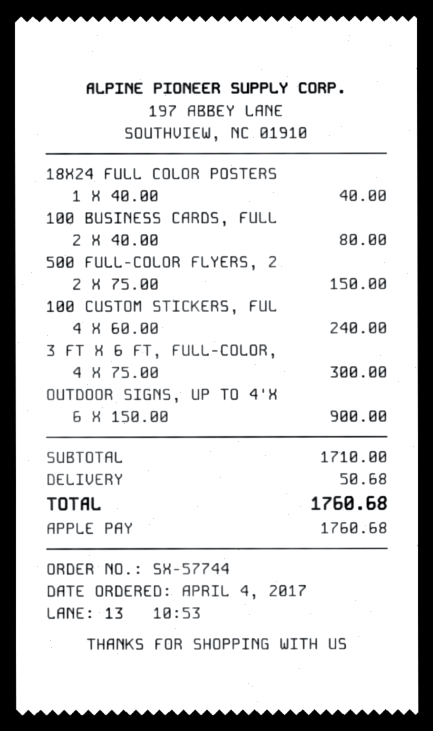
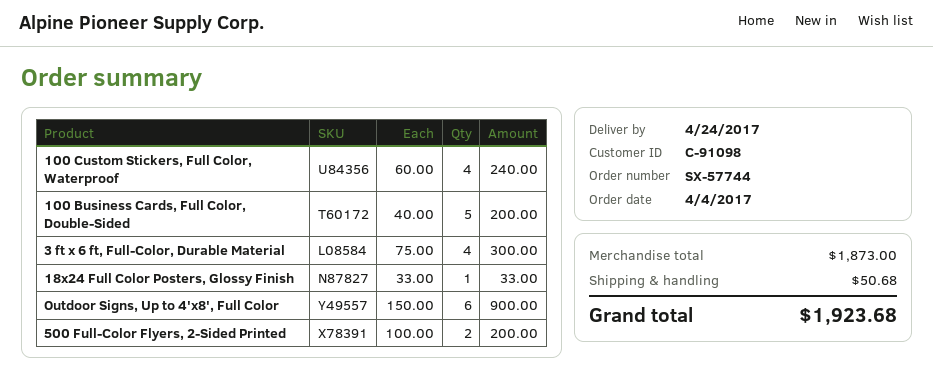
18X24 FULL COLOR POSTERS: 1 x 40.00 = 40.00 -> 1 x 33.00 = 33.00
100 BUSINESS CARDS, FULL: 2 x 40.00 = 80.00 -> 5 x 40.00 = 200.00
500 FULL-COLOR FLYERS, 2: 2 x 75.00 = 150.00 -> 2 x 100.00 = 200.00
subtotal: 1710.00 -> 1873.00
total: 1760.68 -> 1923.68

